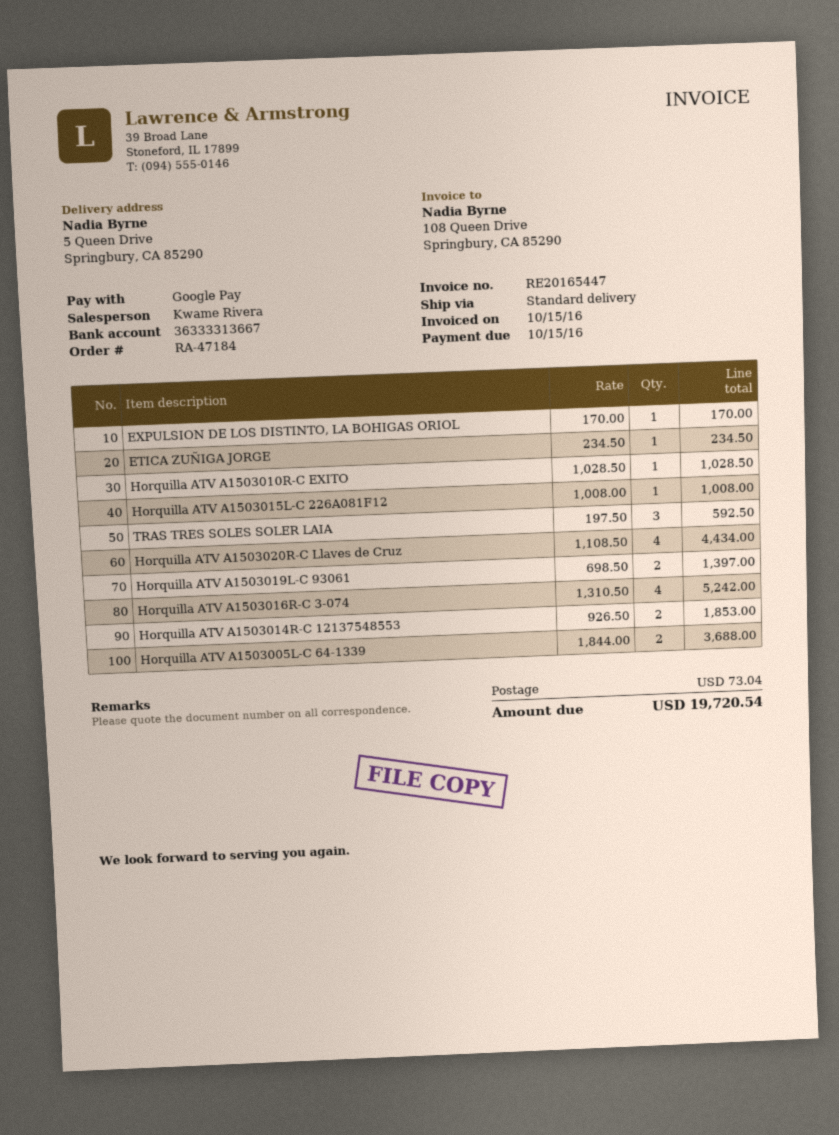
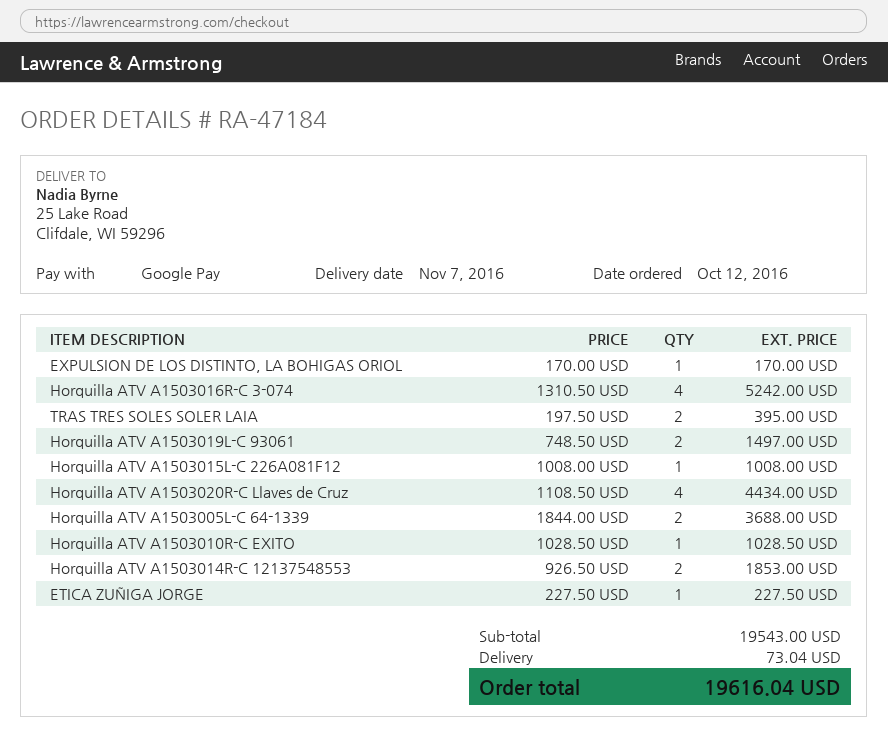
ship to: 5 Queen Drive, Springbury, CA 85290 -> 25 Lake Road, Clifdale, WI 59296
ETICA ZUÑIGA JORGE: 1 x 234.50 = 234.50 -> 1 x 227.50 = 227.50
TRAS TRES SOLES SOLER LAIA: 3 x 197.50 = 592.50 -> 2 x 197.50 = 395.00
Horquilla ATV A1503019L-C 93061: 2 x 698.50 = 1397.00 -> 2 x 748.50 = 1497.00
total: 19720.54 -> 19616.04

